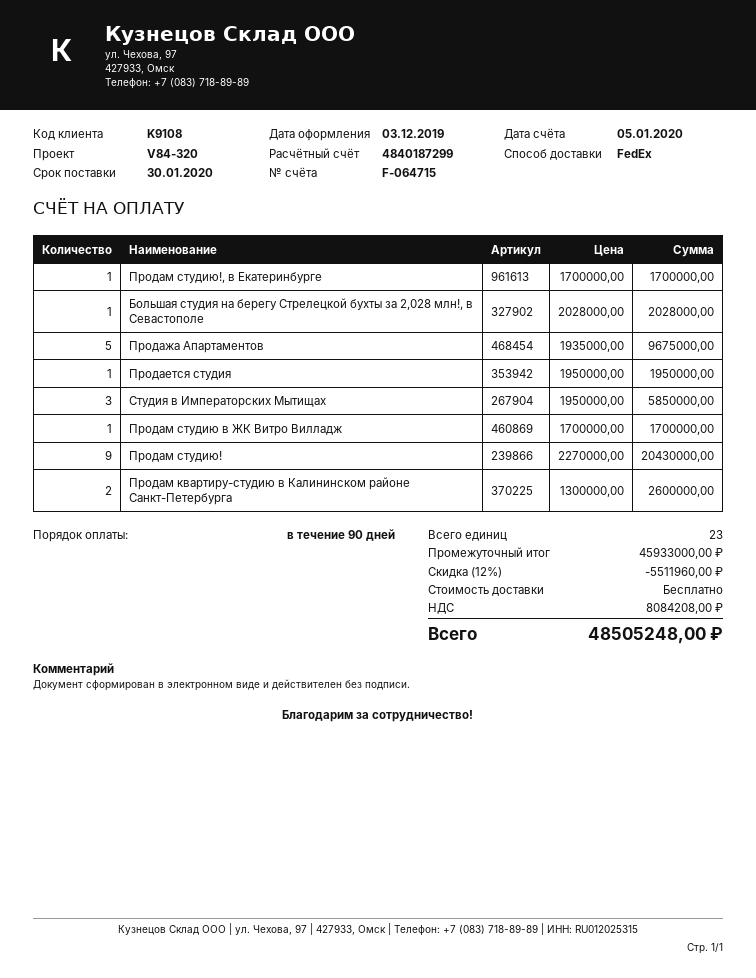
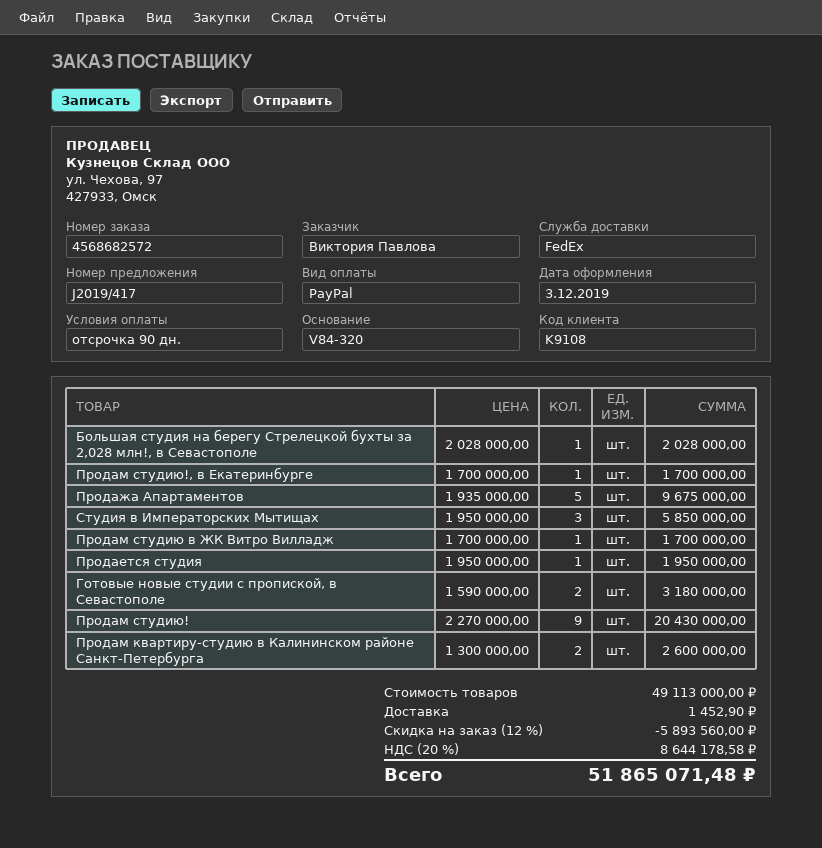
Готовые новые студии с пропиской, в Севастополе: none -> 2 x 1590000.00 = 3180000.00
subtotal: 45933000.00 -> 49113000.00
discount: 12% = 5511960.00 -> 12% = 5893560.00
shipping: 0.00 -> 1452.90
tax: 8084208.00 -> 8644178.58
total: 48505248.00 -> 51865071.48

